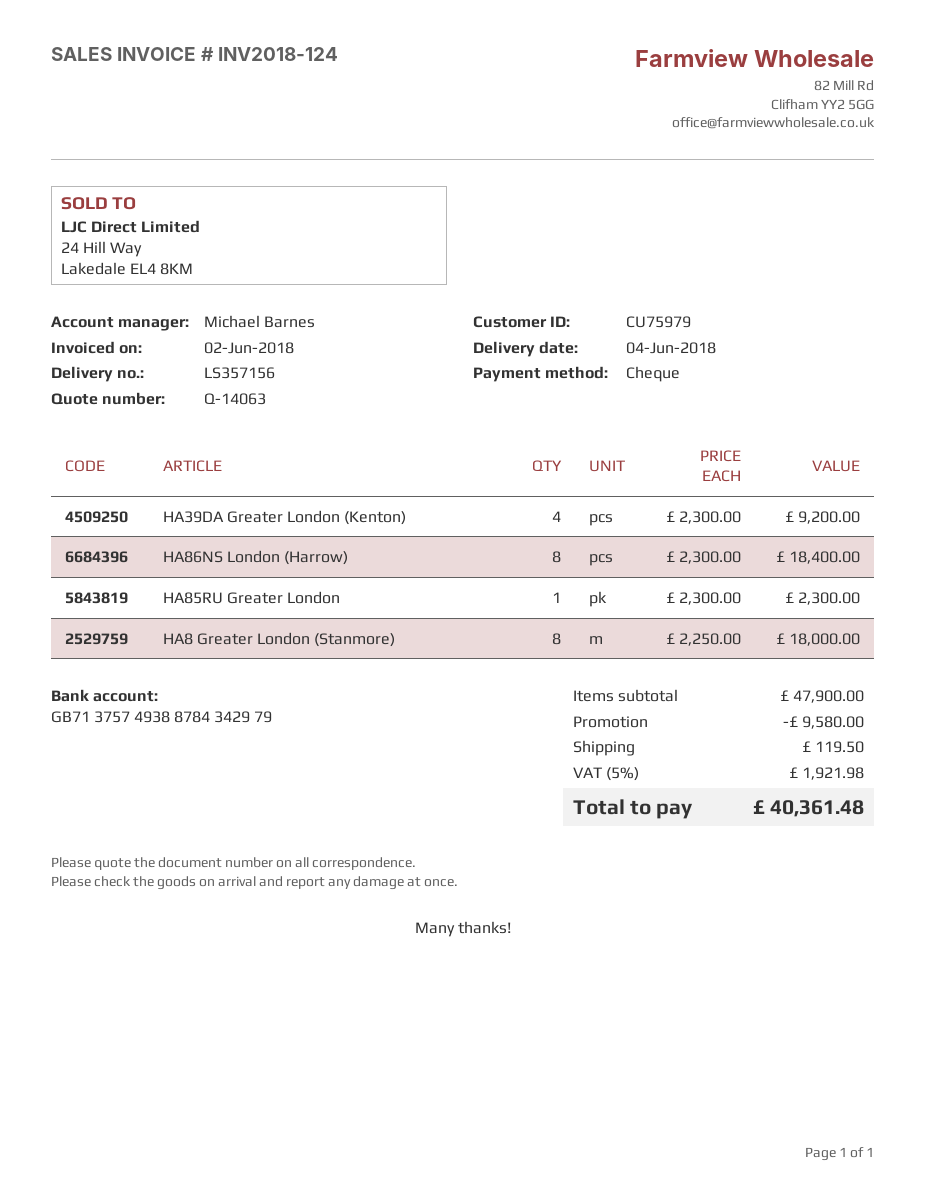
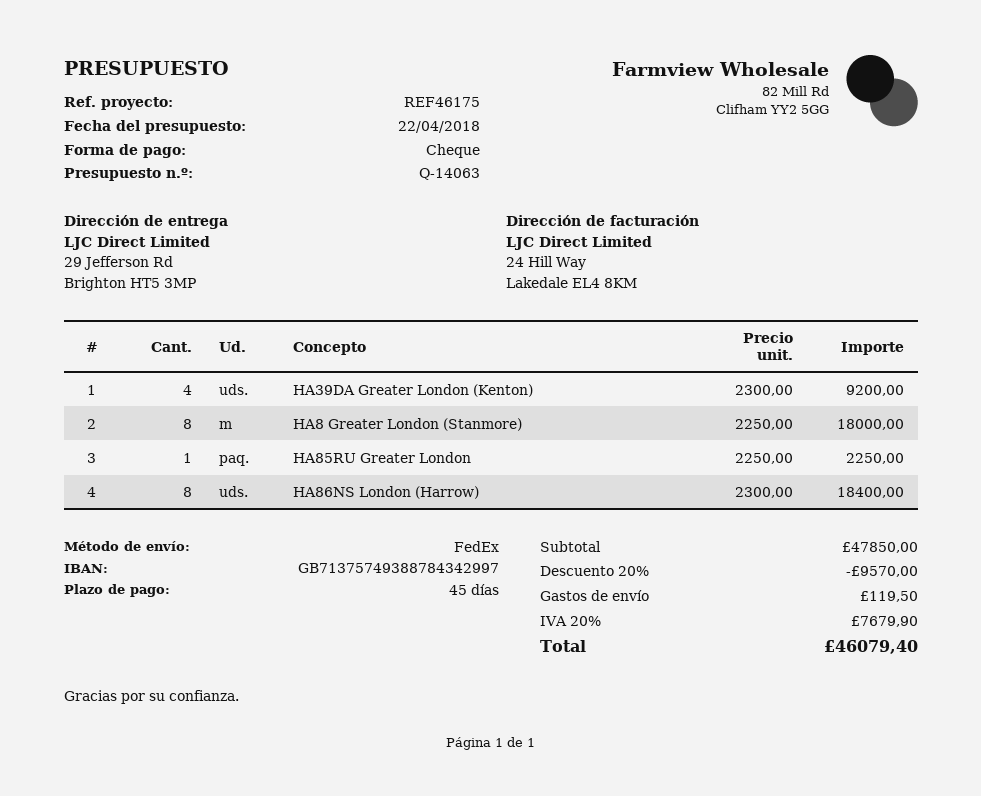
bank account: GB71375749388784342979 -> GB71375749388784342997
HA85RU Greater London: 1 x 2300.00 = 2300.00 -> 1 x 2250.00 = 2250.00
subtotal: 47900.00 -> 47850.00
discount: 9580.00 -> 9570.00
tax: 5% = 1921.98 -> 20% = 7679.90
total: 40361.48 -> 46079.40

